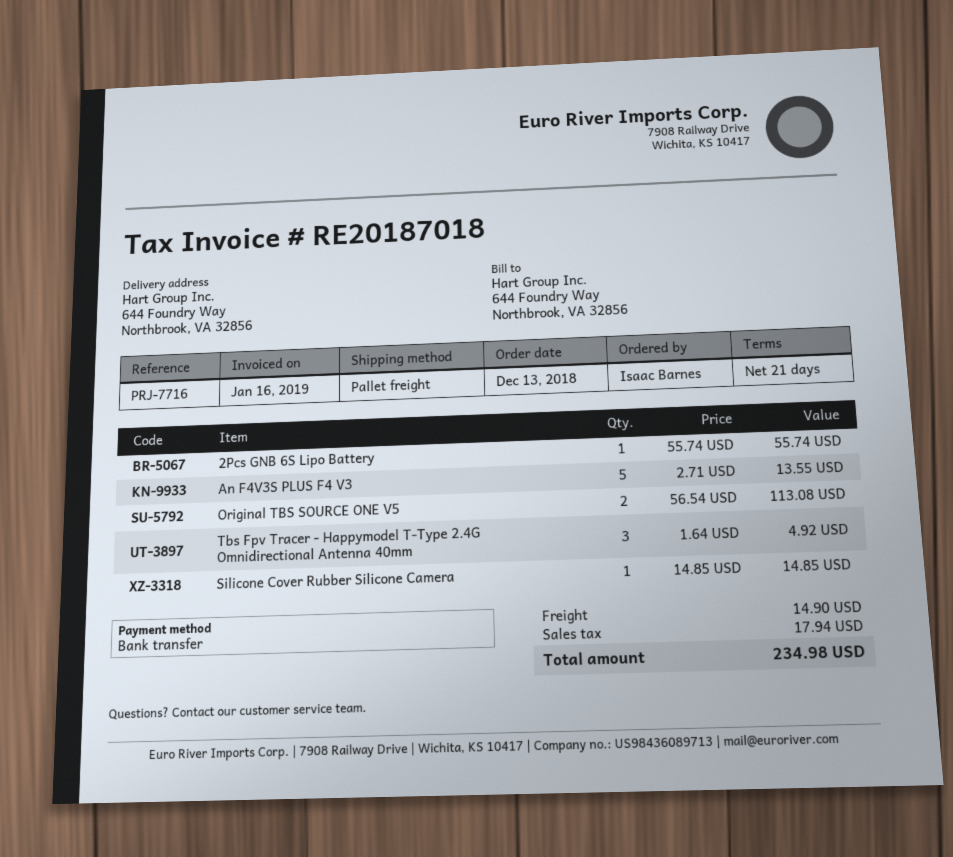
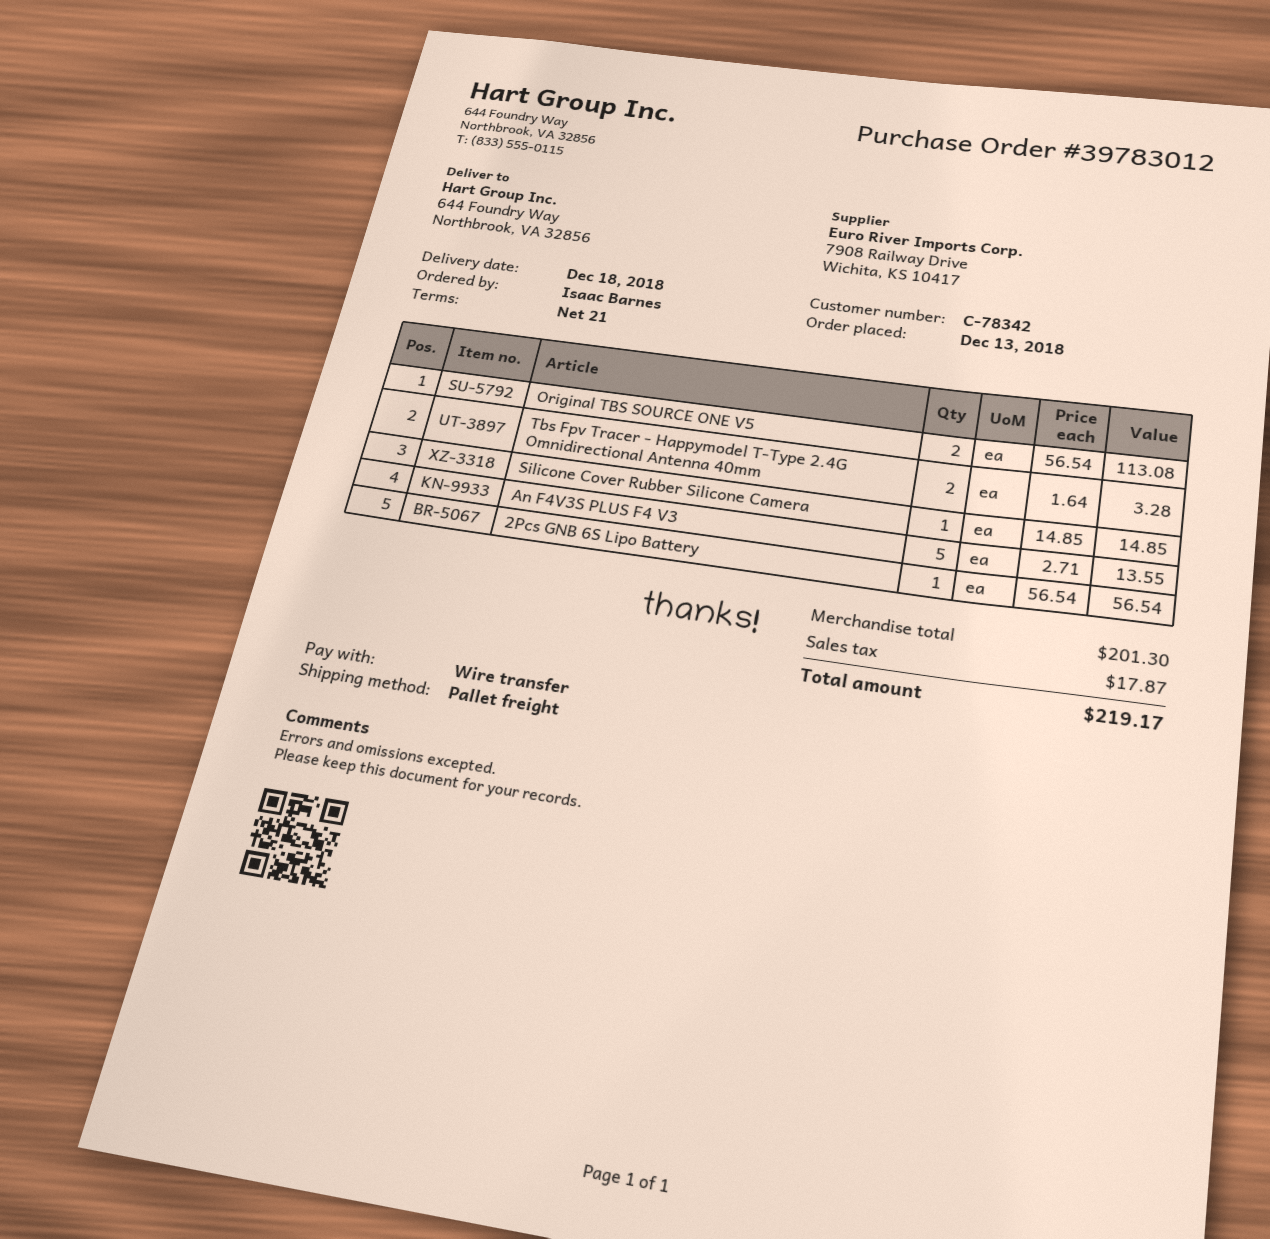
2Pcs GNB 6S Lipo Battery: 1 x 55.74 = 55.74 -> 1 x 56.54 = 56.54
Tbs Fpv Tracer - Happymodel T-Type 2.4G Omnidirectional Antenna 40mm: 3 x 1.64 = 4.92 -> 2 x 1.64 = 3.28
shipping: 14.90 -> none
tax: 17.94 -> 17.87
total: 234.98 -> 219.17

